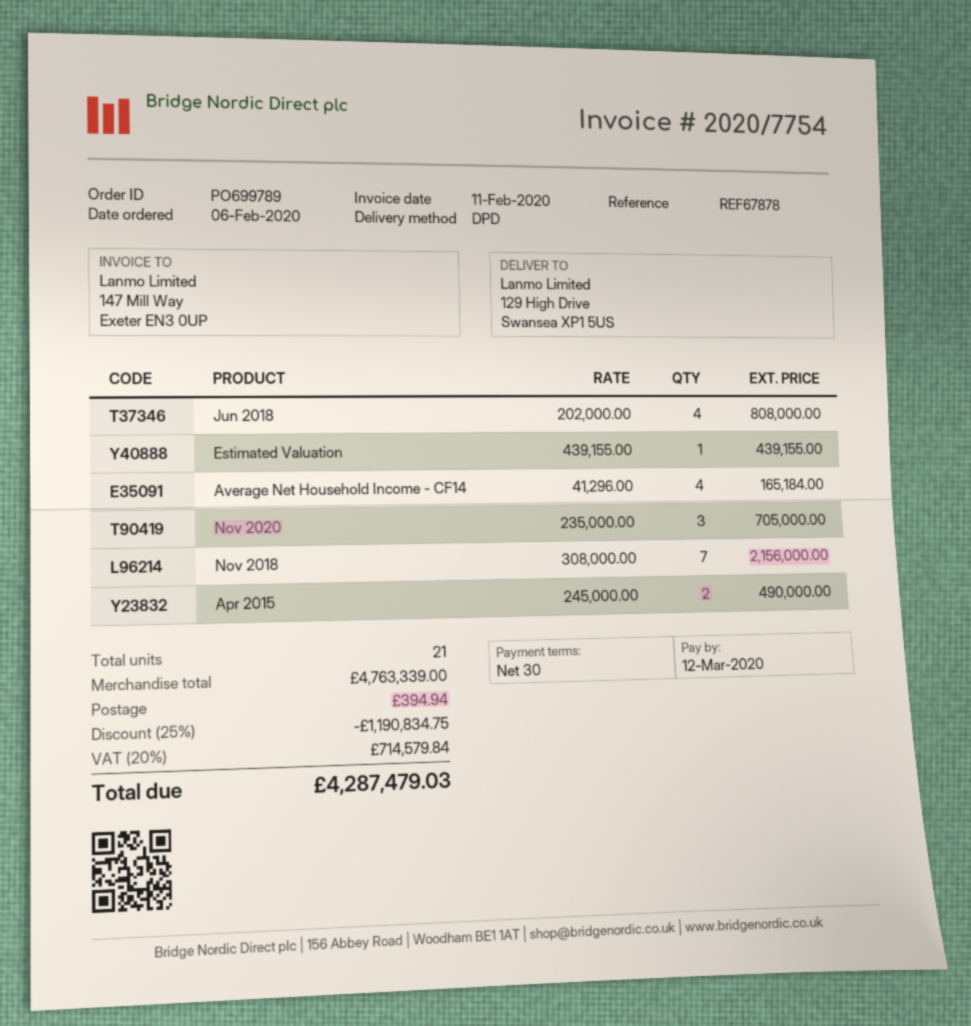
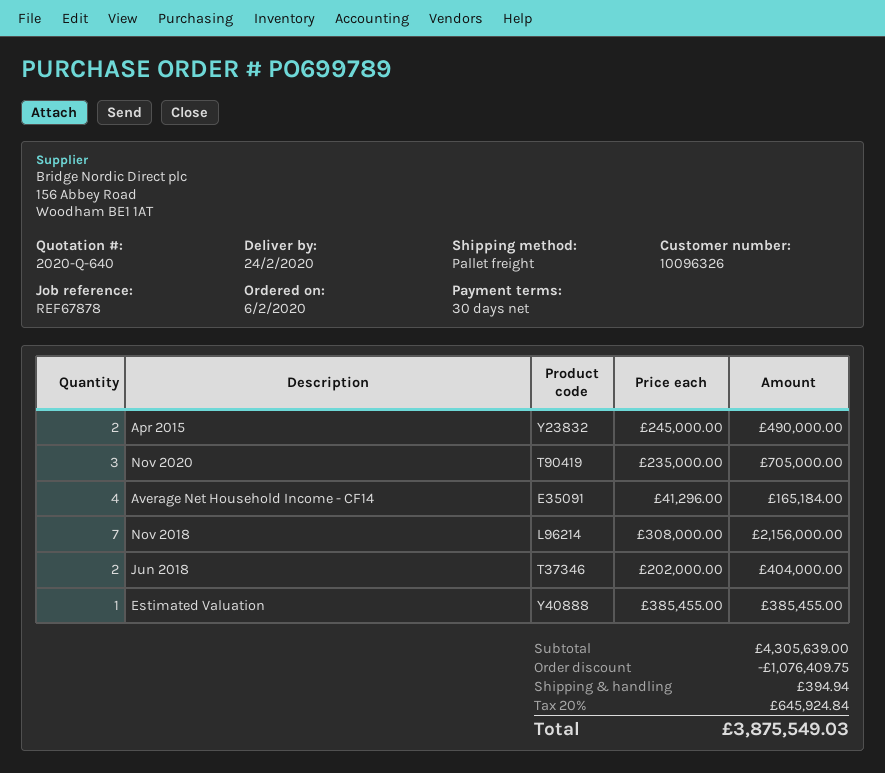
shipping method: DPD -> pallet freight
Jun 2018: 4 x 202000.00 = 808000.00 -> 2 x 202000.00 = 404000.00
Estimated Valuation: 1 x 439155.00 = 439155.00 -> 1 x 385455.00 = 385455.00
subtotal: 4763339.00 -> 4305639.00
discount: 1190834.75 -> 1076409.75
tax: 20% = 714579.84 -> 20% = 645924.84
total: 4287479.03 -> 3875549.03

